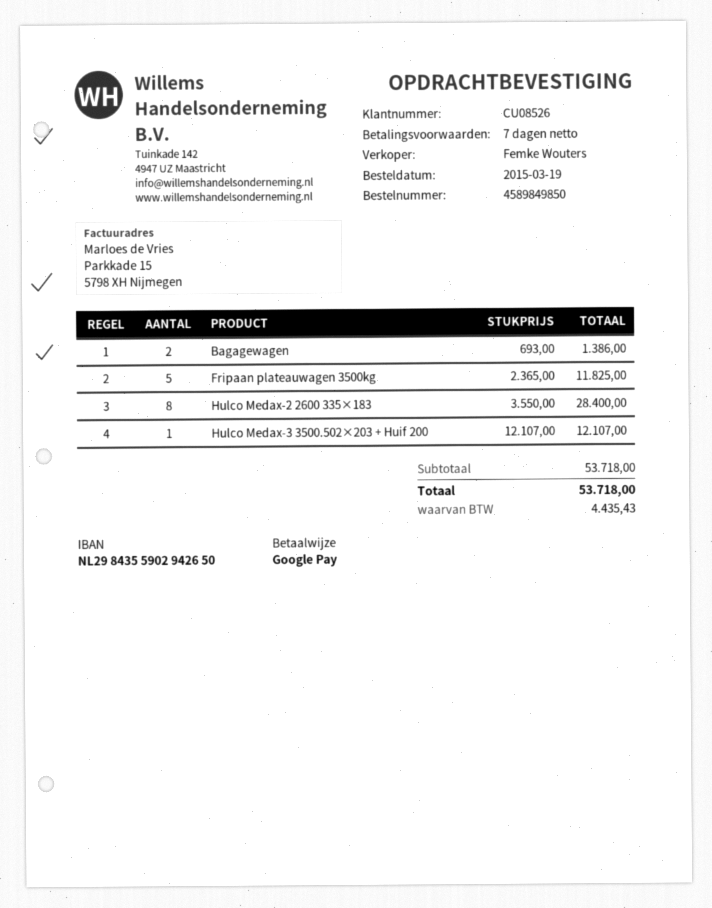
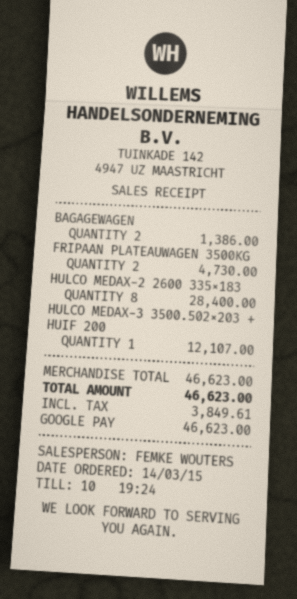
order date: 2015-03-19 -> 2015-03-14
Fripaan plateauwagen 3500kg: 5 for 11825.00 -> 2 for 4730.00
subtotal: 53718.00 -> 46623.00
tax: 4435.43 -> 3849.61
total: 53718.00 -> 46623.00

